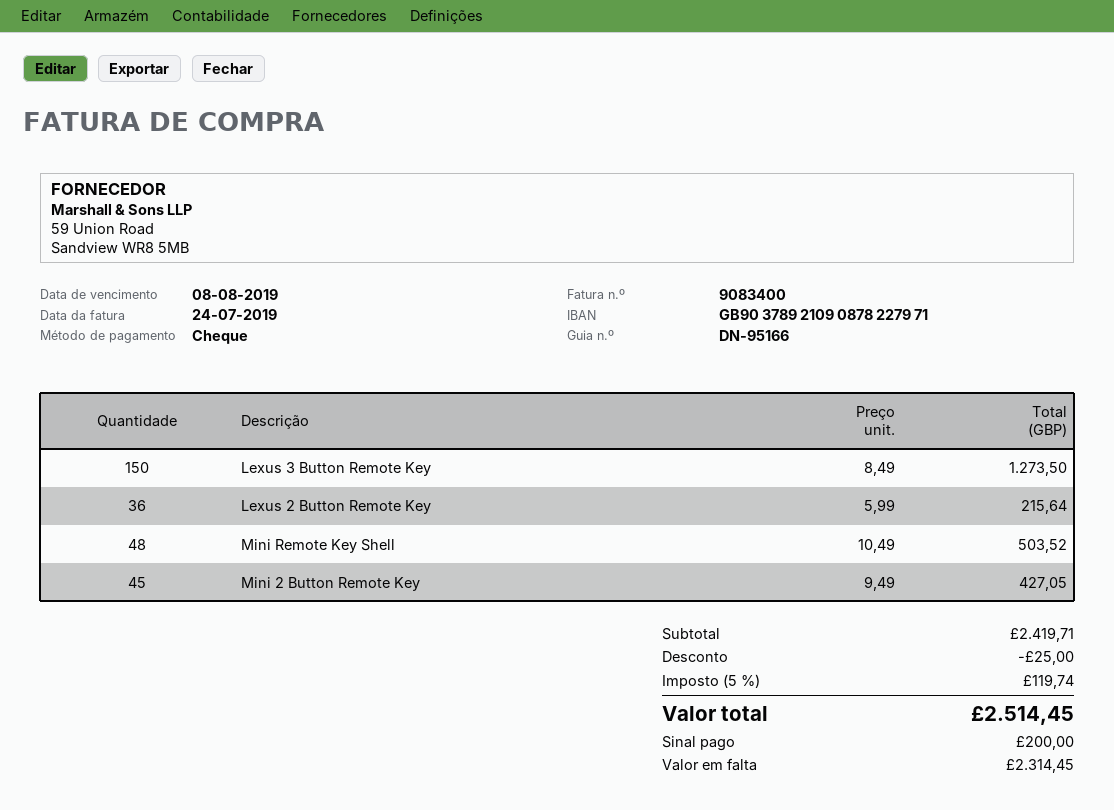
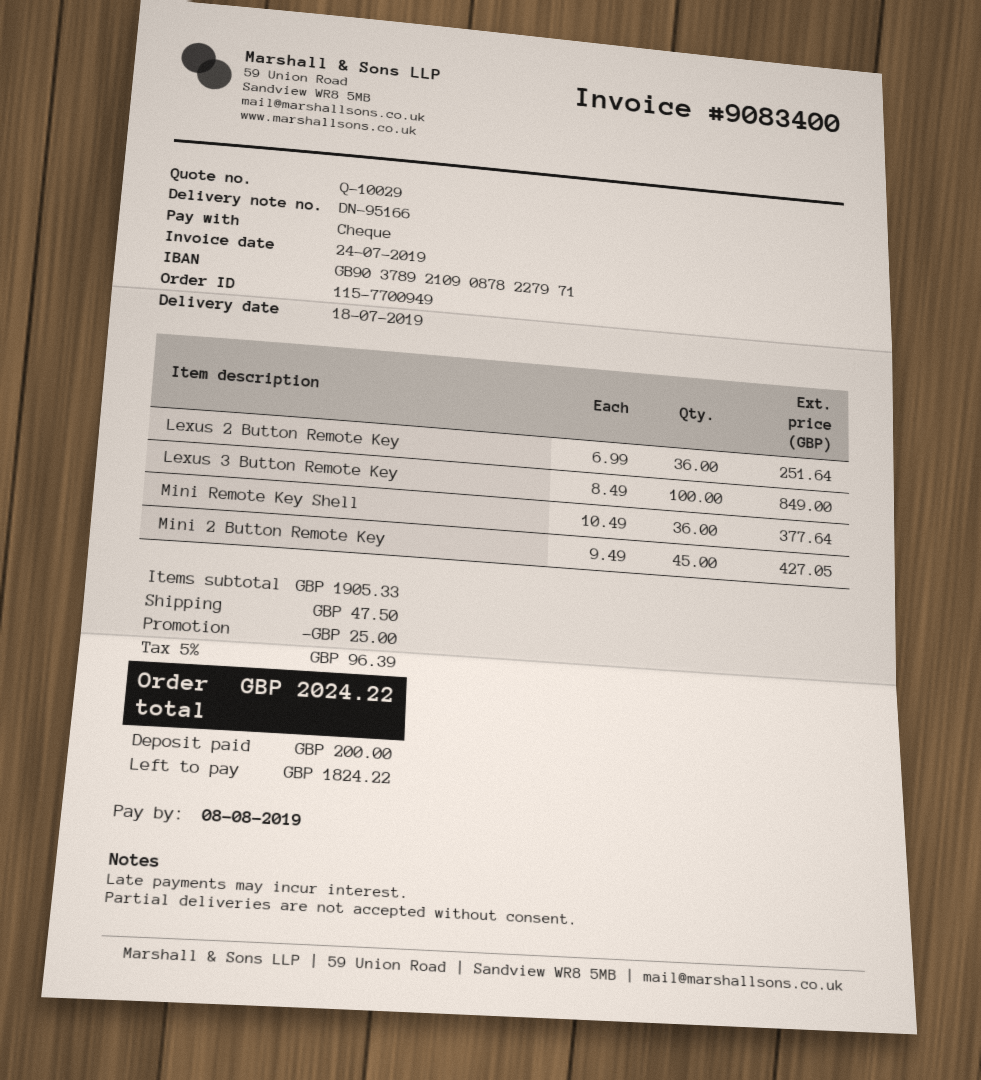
Lexus 3 Button Remote Key: 150 x 8.49 = 1273.50 -> 100 x 8.49 = 849.00
Lexus 2 Button Remote Key: 36 x 5.99 = 215.64 -> 36 x 6.99 = 251.64
Mini Remote Key Shell: 48 x 10.49 = 503.52 -> 36 x 10.49 = 377.64
subtotal: 2419.71 -> 1905.33
shipping: none -> 47.50
tax: 5% = 119.74 -> 5% = 96.39
total: 2514.45 -> 2024.22
balance: 2314.45 -> 1824.22

